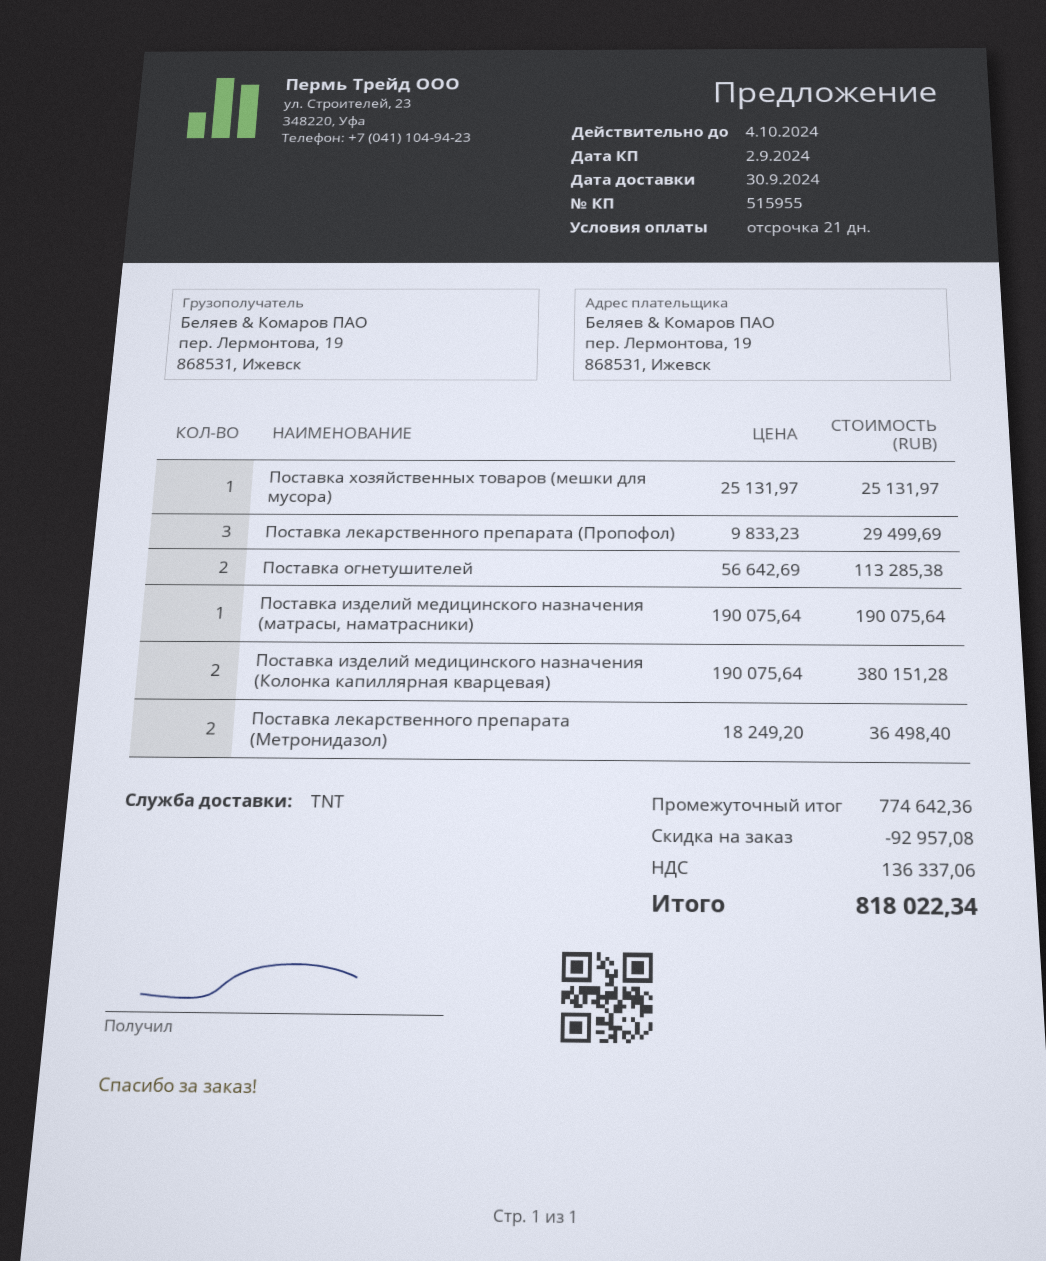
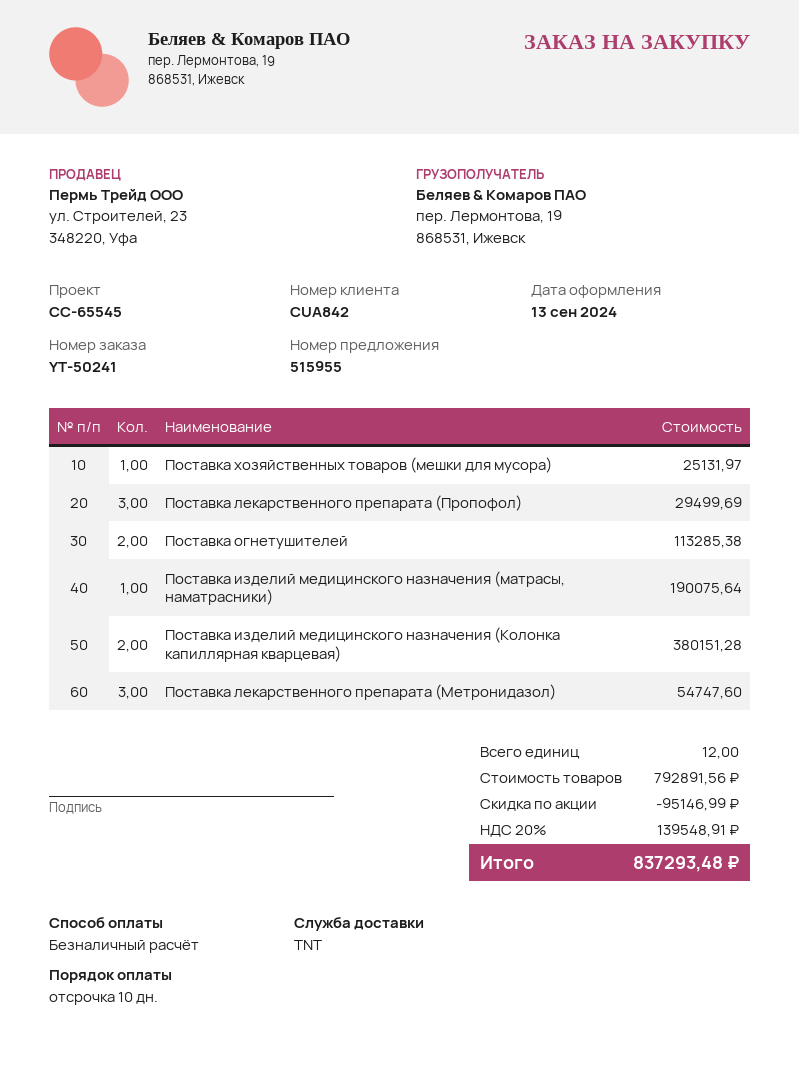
payment terms: 21 days -> 10 days
Поставка лекарственного препарата (Метронидазол): 2 for 36498.40 -> 3 for 54747.60
subtotal: 774642.36 -> 792891.56
discount: 92957.08 -> 95146.99
tax: 136337.06 -> 139548.91
total: 818022.34 -> 837293.48

